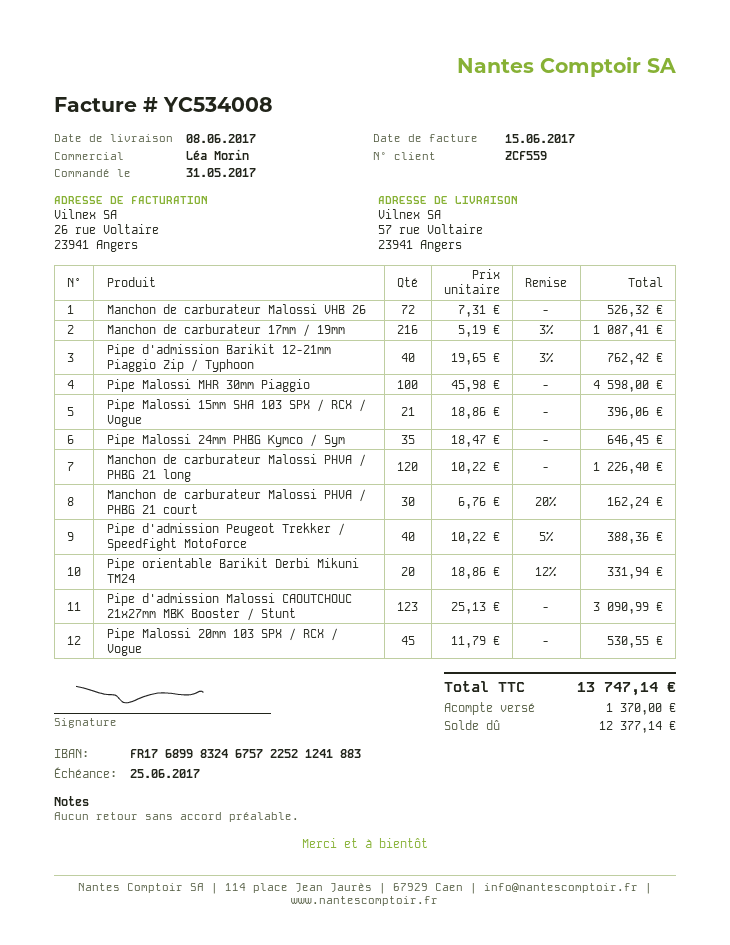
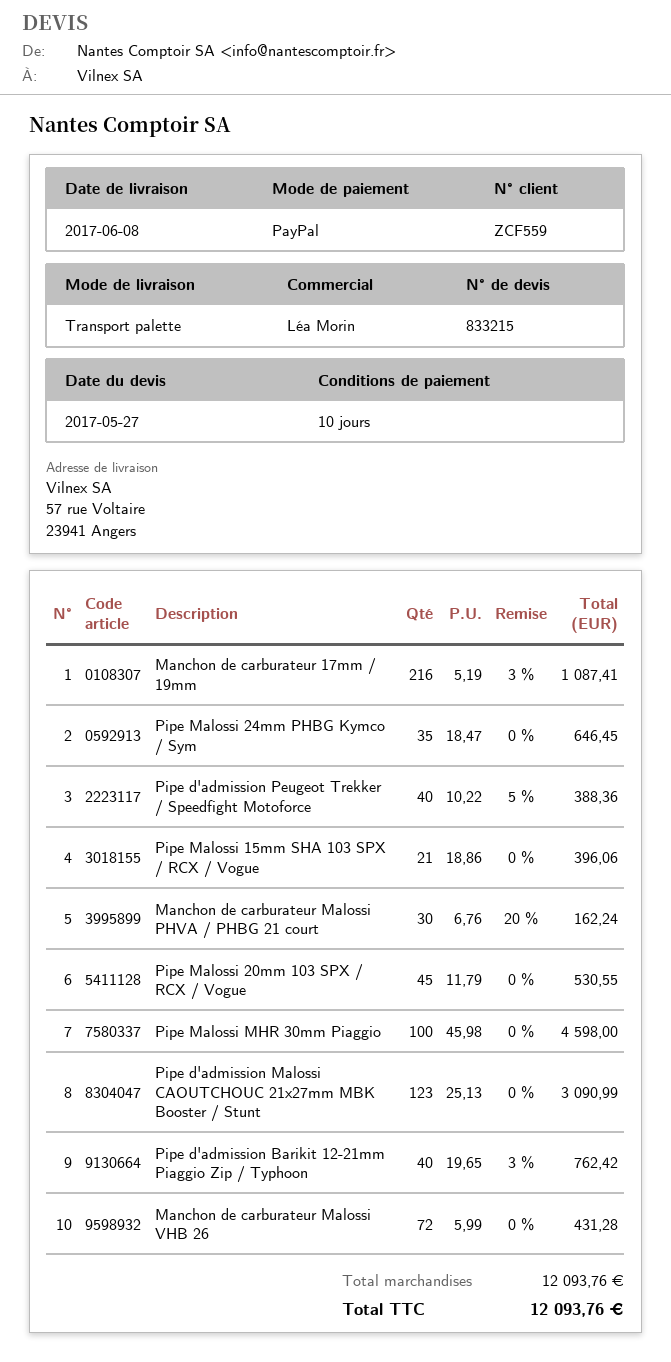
Manchon de carburateur Malossi VHB 26: 72 x 7.31 = 526.32 -> 72 x 5.99 = 431.28
Manchon de carburateur Malossi PHVA / PHBG 21 long: 120 x 10.22 = 1226.40 -> none
Pipe orientable Barikit Derbi Mikuni TM24: 20 x 18.86 - 12% = 331.94 -> none
total: 13747.14 -> 12093.76

